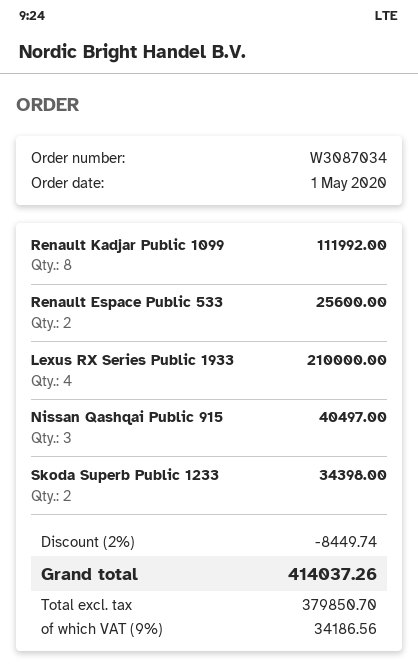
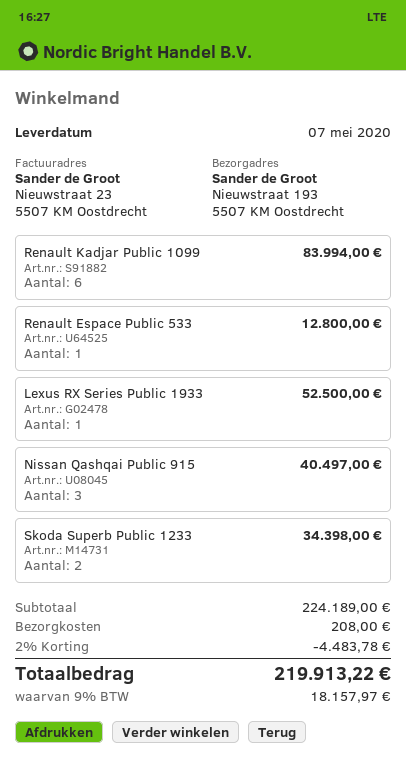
Renault Kadjar Public 1099: 8 for 111992.00 -> 6 for 83994.00
Renault Espace Public 533: 2 for 25600.00 -> 1 for 12800.00
Lexus RX Series Public 1933: 4 for 210000.00 -> 1 for 52500.00
discount: 2% = 8449.74 -> 2% = 4483.78
shipping: none -> 208.00
tax: 9% = 34186.56 -> 9% = 18157.97
total: 414037.26 -> 219913.22

